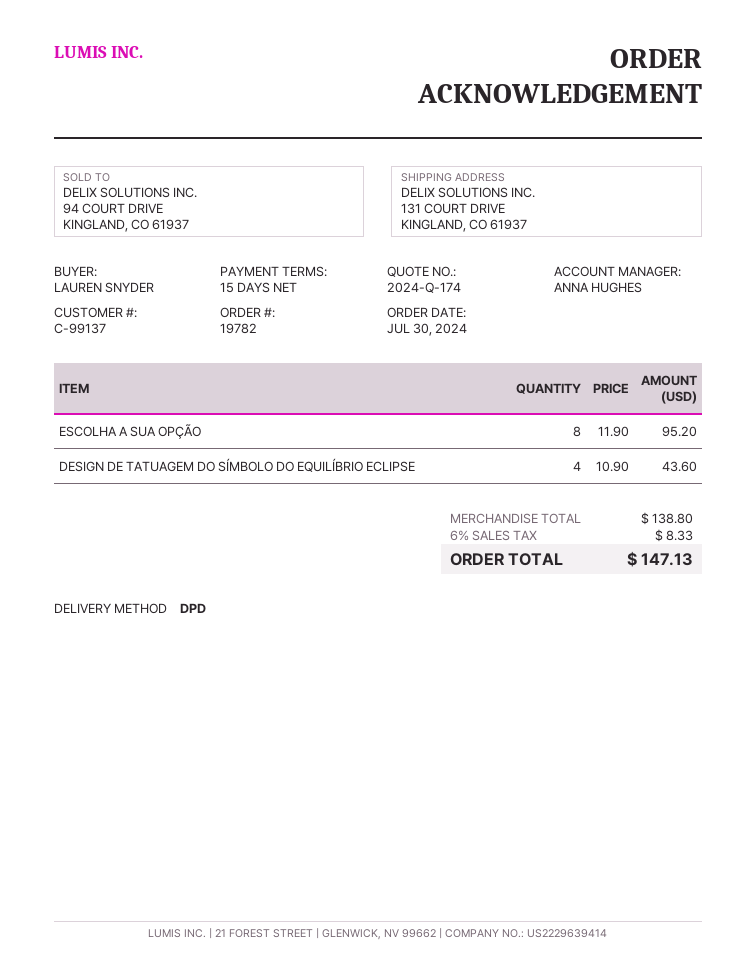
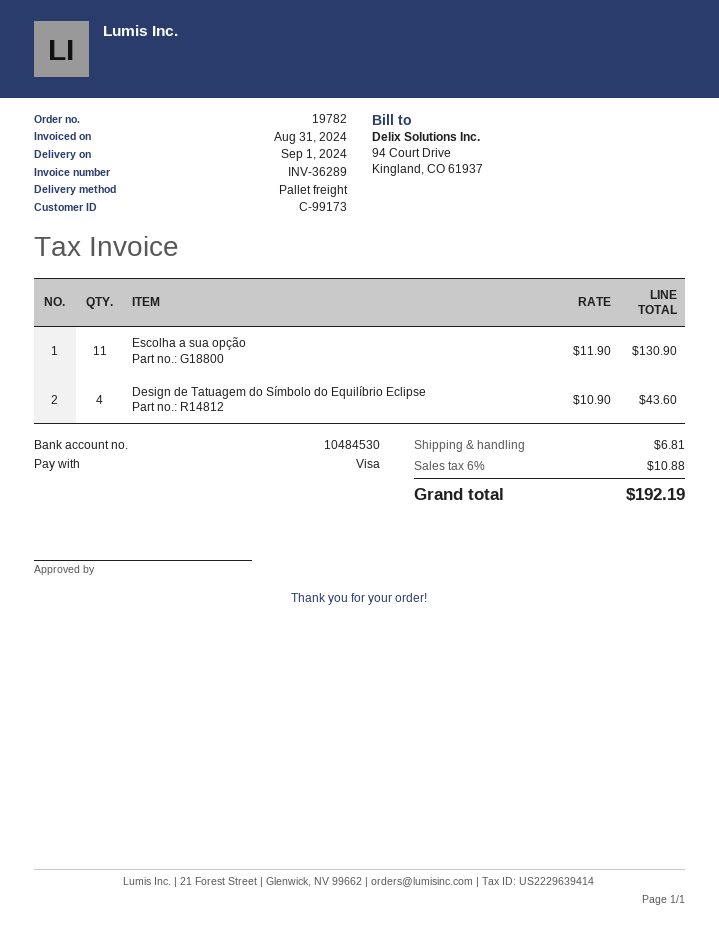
customer number: C-99137 -> C-99173
shipping method: DPD -> pallet freight
ESCOLHA A SUA OPÇÃO: 8 x 11.90 = 95.20 -> 11 x 11.90 = 130.90
shipping: none -> 6.81
tax: 6% = 8.33 -> 6% = 10.88
total: 147.13 -> 192.19

